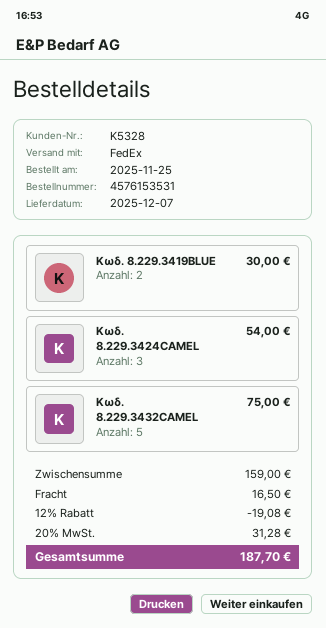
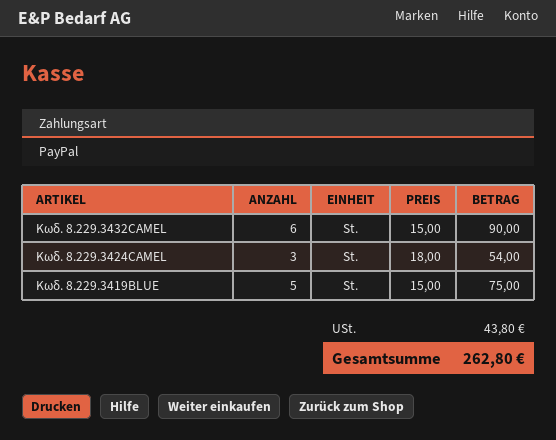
Κωδ. 8.229.3419BLUE: 2 for 30.00 -> 5 for 75.00
Κωδ. 8.229.3432CAMEL: 5 for 75.00 -> 6 for 90.00
discount: 12% = 19.08 -> none
shipping: 16.50 -> none
tax: 31.28 -> 43.80
total: 187.70 -> 262.80

